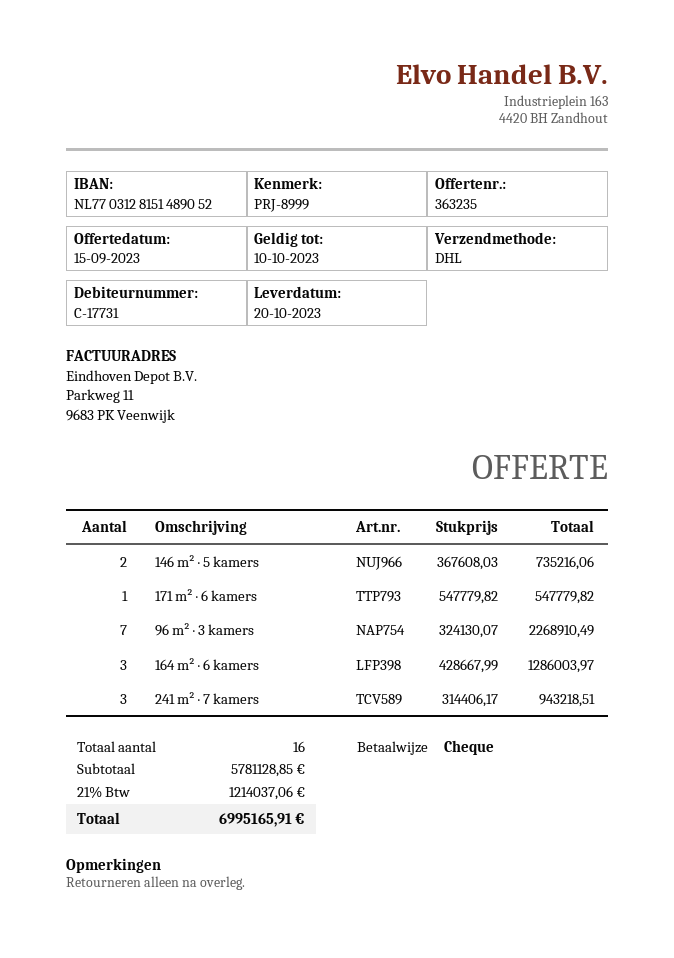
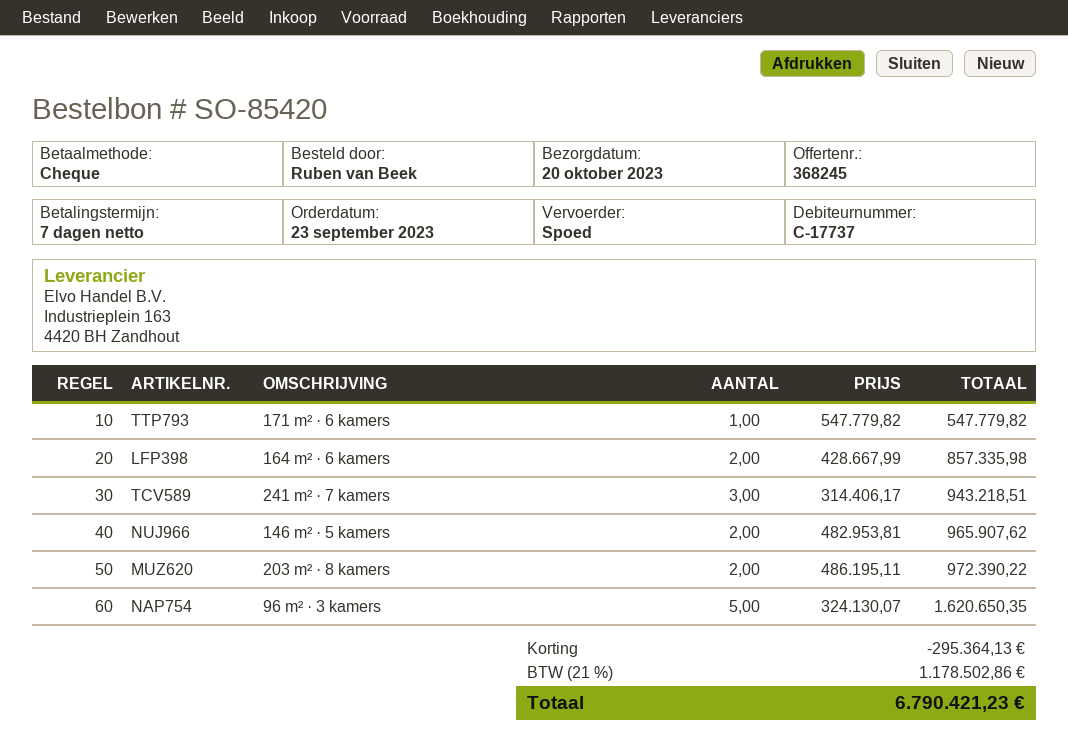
quote number: 363235 -> 368245
customer number: C-17731 -> C-17737
shipping method: DHL -> express
146 m² · 5 kamers: 2 x 367608.03 = 735216.06 -> 2 x 482953.81 = 965907.62
96 m² · 3 kamers: 7 x 324130.07 = 2268910.49 -> 5 x 324130.07 = 1620650.35
164 m² · 6 kamers: 3 x 428667.99 = 1286003.97 -> 2 x 428667.99 = 857335.98
203 m² · 8 kamers: none -> 2 x 486195.11 = 972390.22
discount: none -> 295364.13
tax: 21% = 1214037.06 -> 21% = 1178502.86
total: 6995165.91 -> 6790421.23

